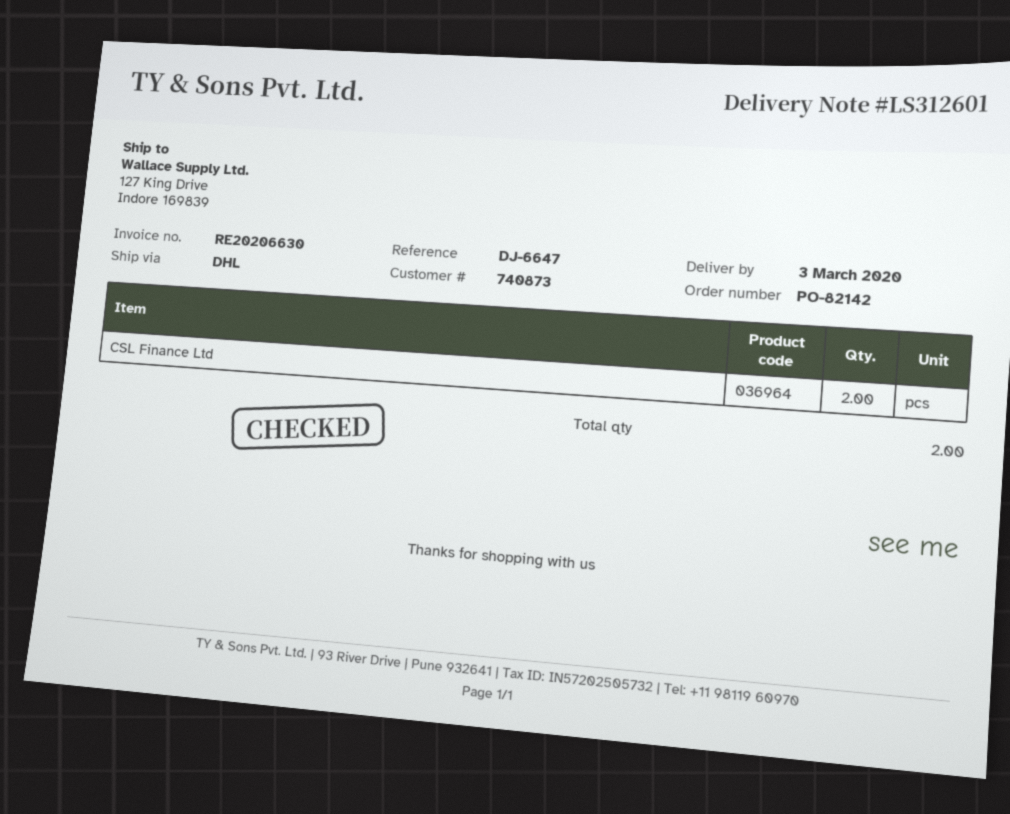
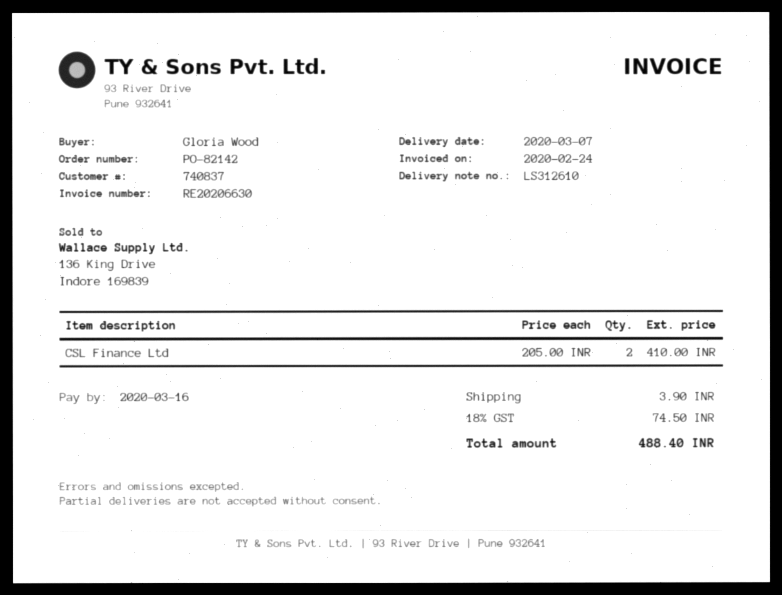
delivery note number: LS312601 -> LS312610
delivery date: 2020-03-03 -> 2020-03-07
customer number: 740873 -> 740837

